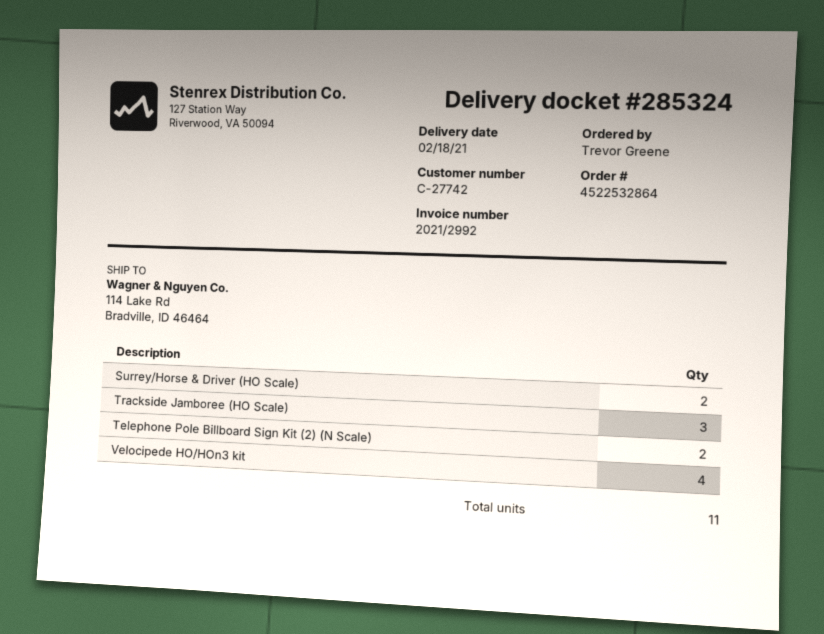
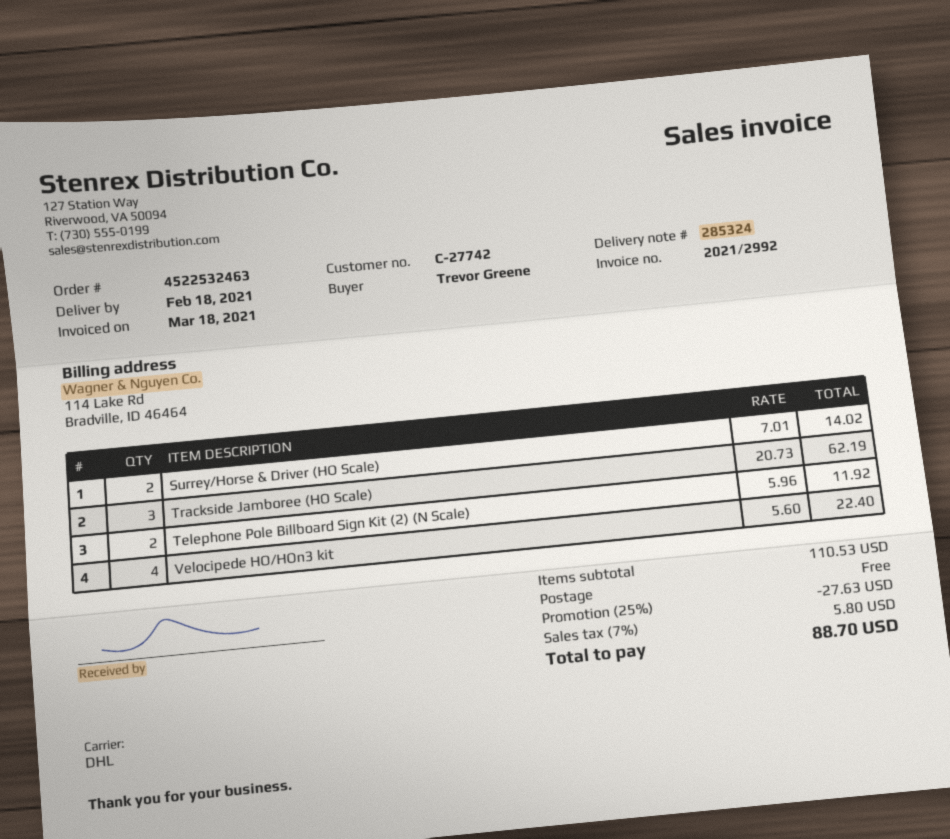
order number: 4522532864 -> 4522532463

